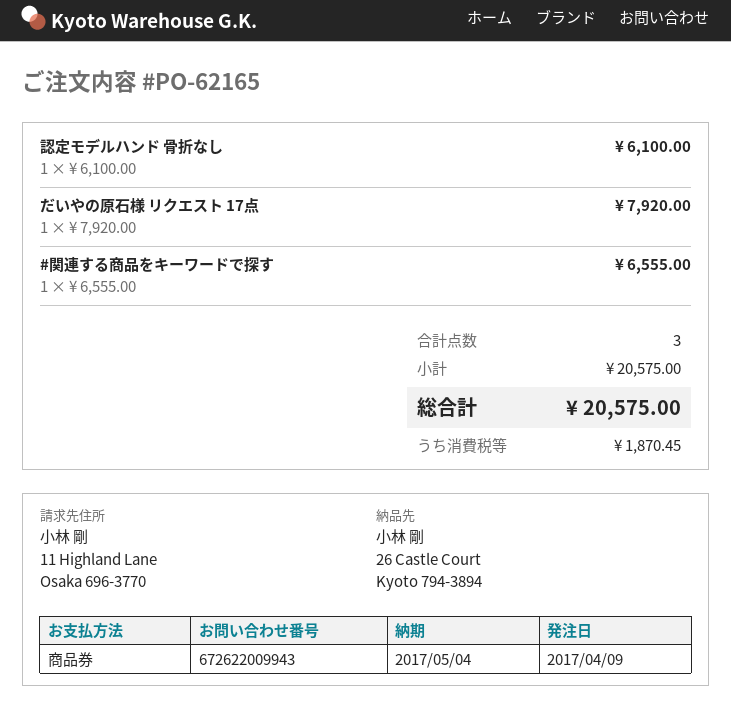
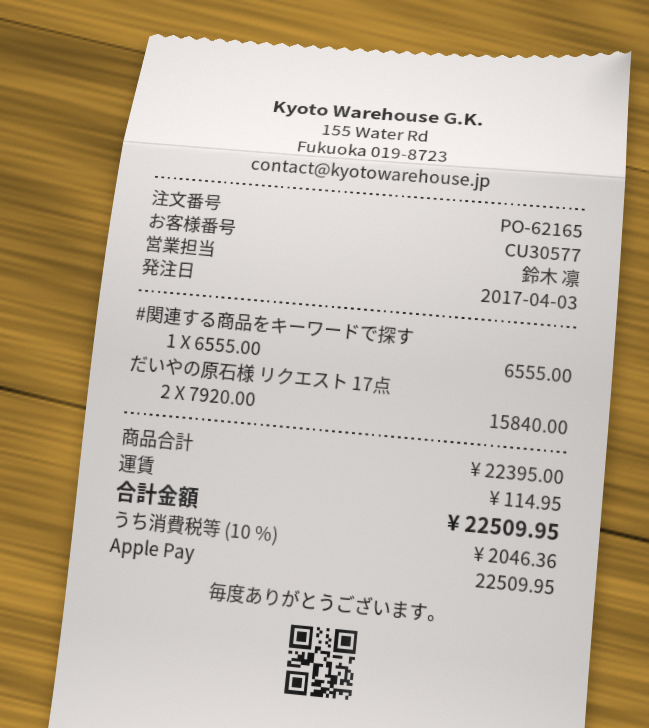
order date: 2017-04-09 -> 2017-04-03
payment method: gift card -> Apple Pay
認定モデルハンド 骨折なし: 1 x 6100.00 = 6100.00 -> none
だいやの原石様 リクエスト 17点: 1 x 7920.00 = 7920.00 -> 2 x 7920.00 = 15840.00
subtotal: 20575.00 -> 22395.00
shipping: none -> 114.95
tax: 1870.45 -> 2046.36
total: 20575.00 -> 22509.95

